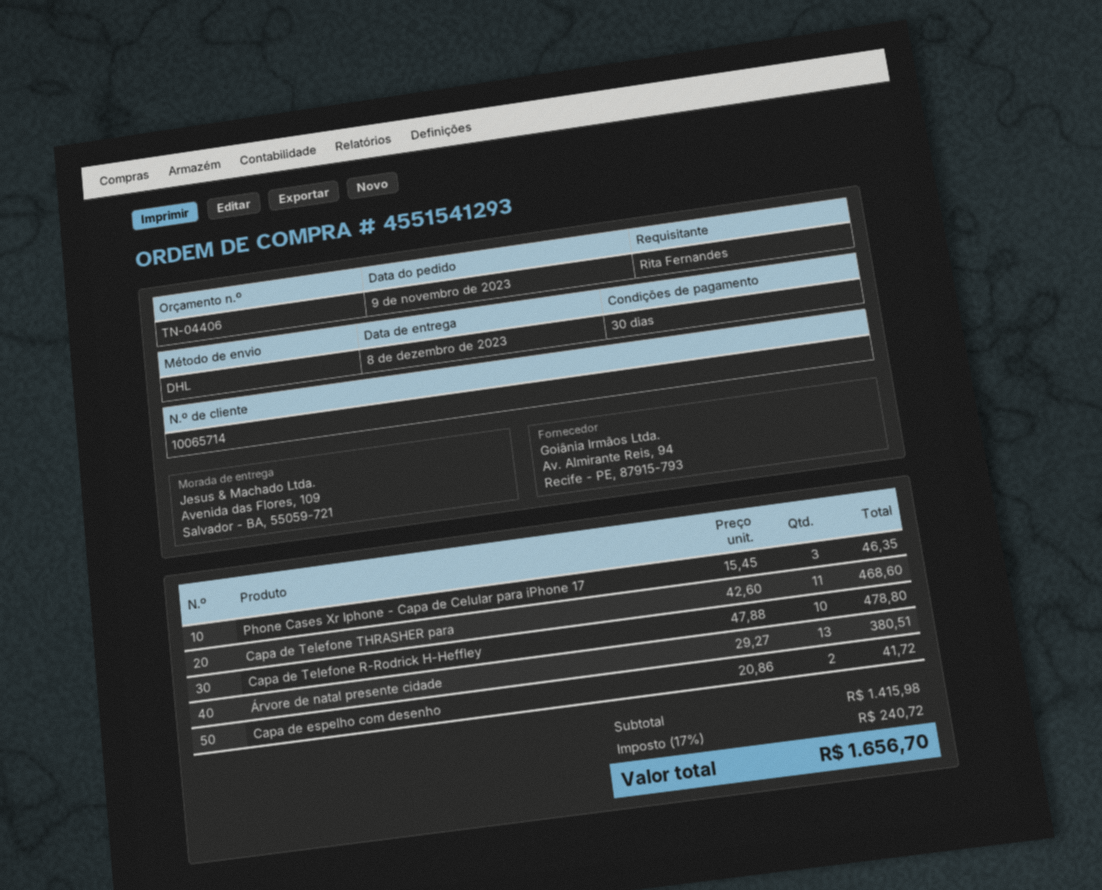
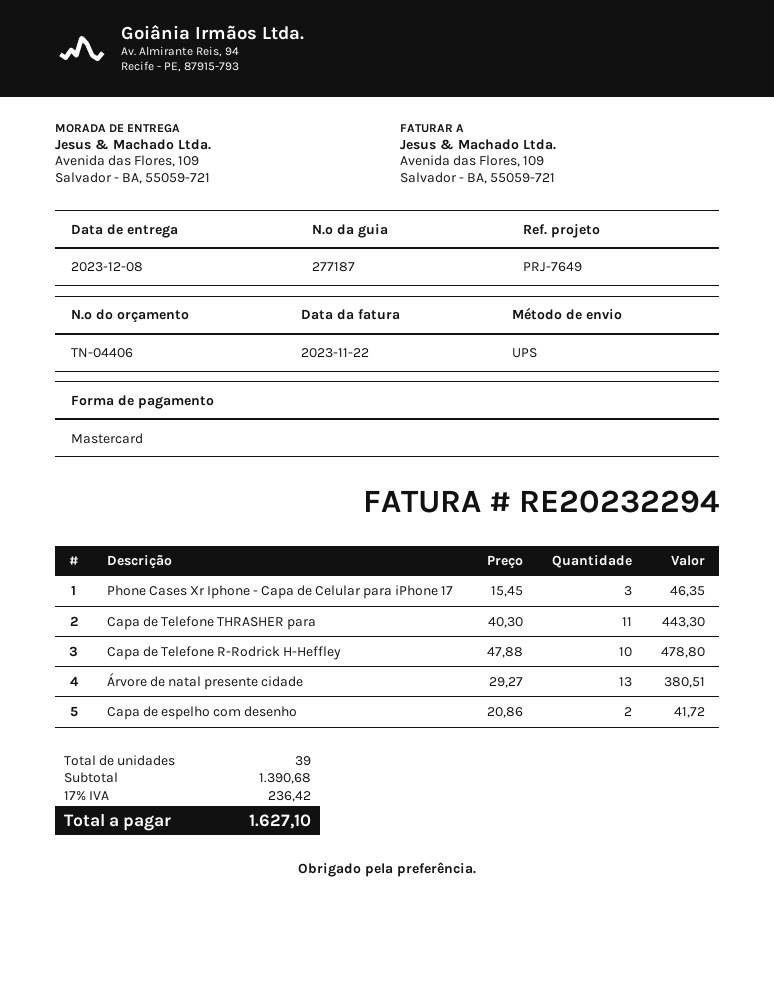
shipping method: DHL -> UPS
Capa de Telefone THRASHER para: 11 x 42.60 = 468.60 -> 11 x 40.30 = 443.30
subtotal: 1415.98 -> 1390.68
tax: 17% = 240.72 -> 17% = 236.42
total: 1656.70 -> 1627.10

